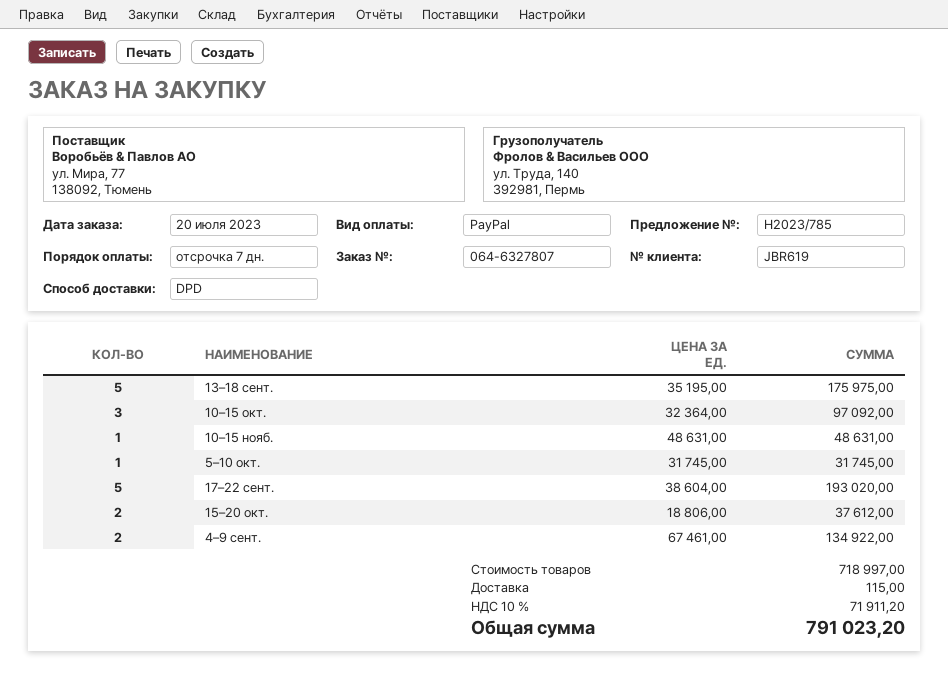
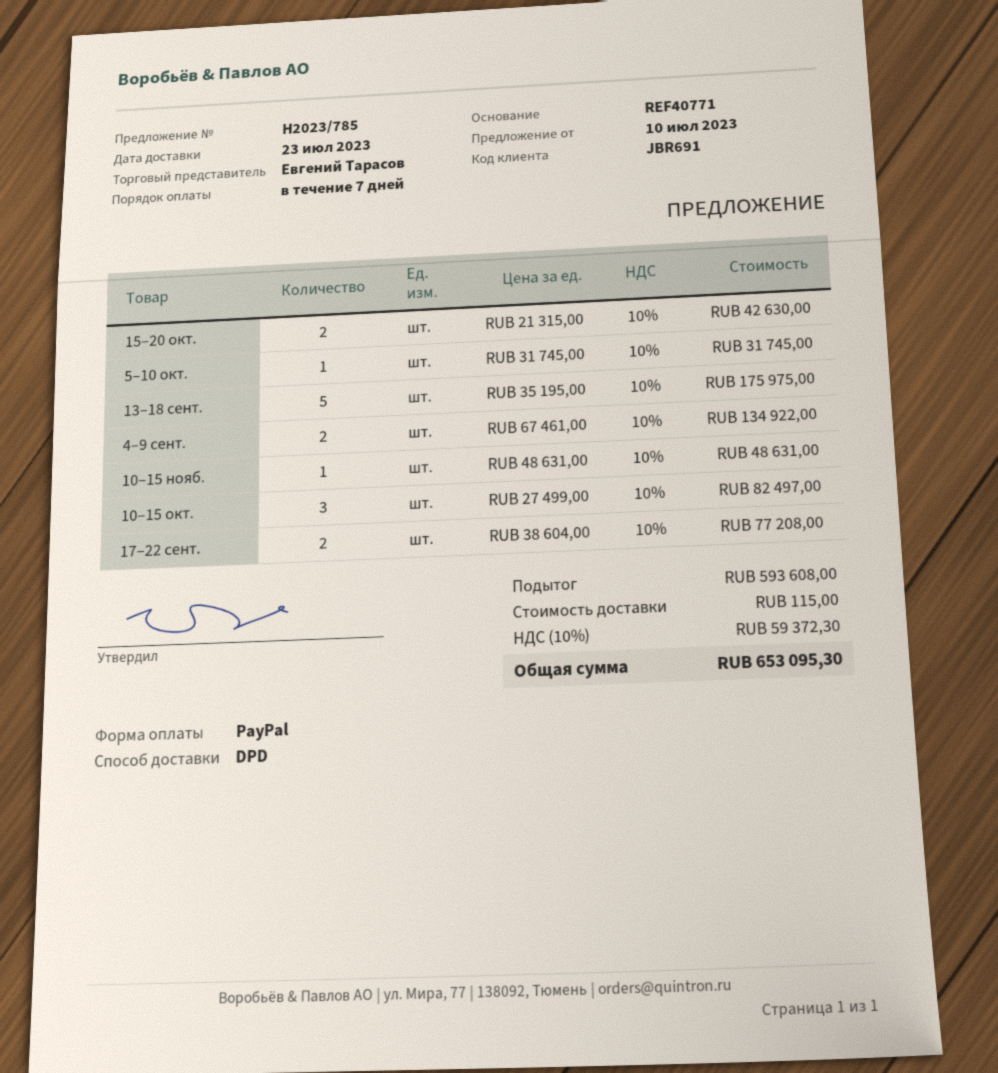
customer number: JBR619 -> JBR691
10–15 окт.: 3 x 32364.00 = 97092.00 -> 3 x 27499.00 = 82497.00
17–22 сент.: 5 x 38604.00 = 193020.00 -> 2 x 38604.00 = 77208.00
15–20 окт.: 2 x 18806.00 = 37612.00 -> 2 x 21315.00 = 42630.00
subtotal: 718997.00 -> 593608.00
tax: 10% = 71911.20 -> 10% = 59372.30
total: 791023.20 -> 653095.30

